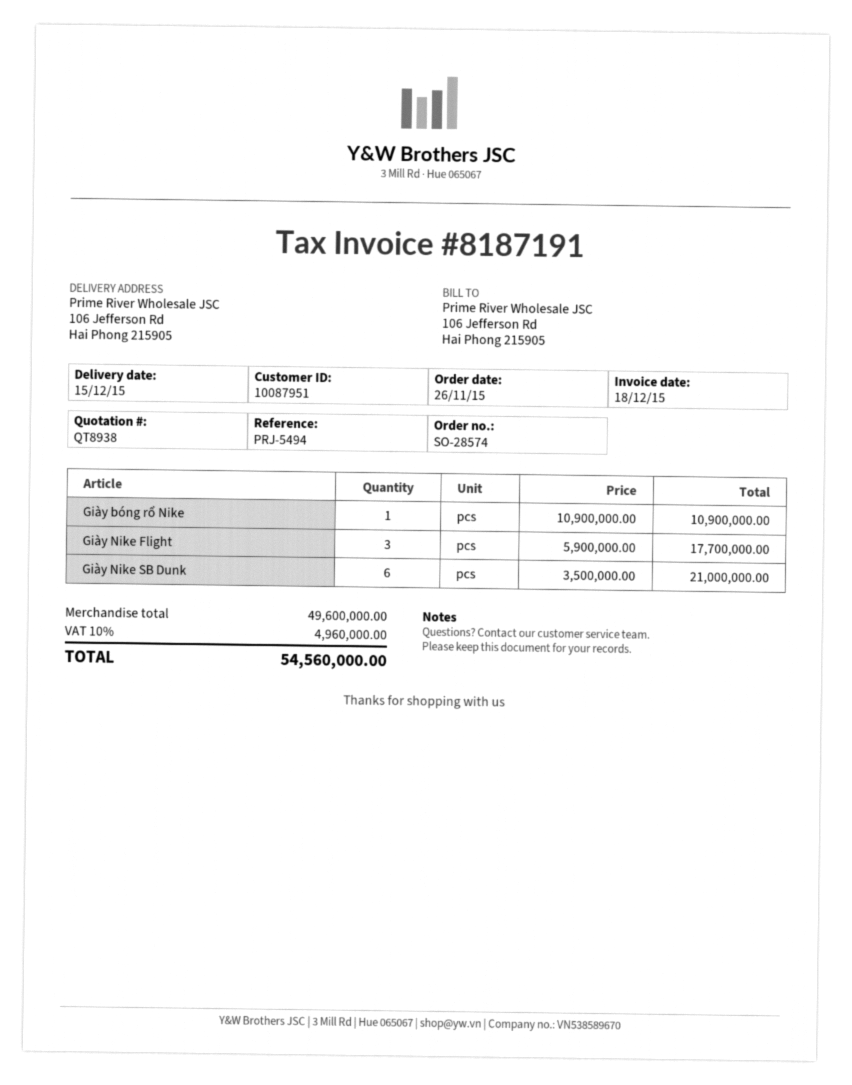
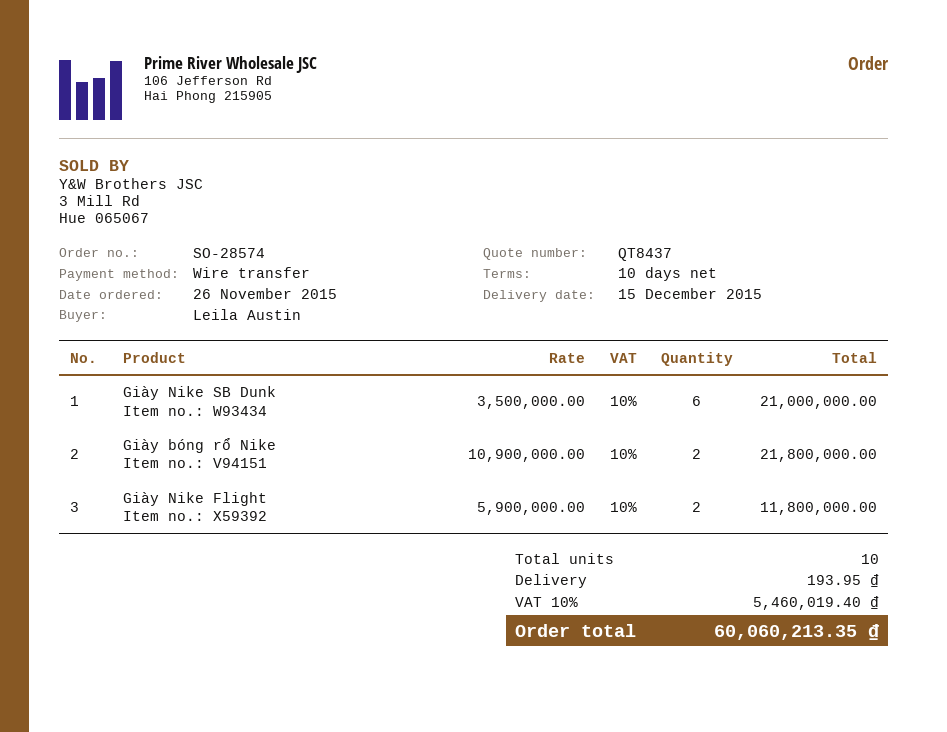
quote number: QT8938 -> QT8437
Giày bóng rổ Nike: 1 x 10900000.00 = 10900000.00 -> 2 x 10900000.00 = 21800000.00
Giày Nike Flight: 3 x 5900000.00 = 17700000.00 -> 2 x 5900000.00 = 11800000.00
shipping: none -> 193.95
tax: 10% = 4960000.00 -> 10% = 5460019.40
total: 54560000.00 -> 60060213.35

